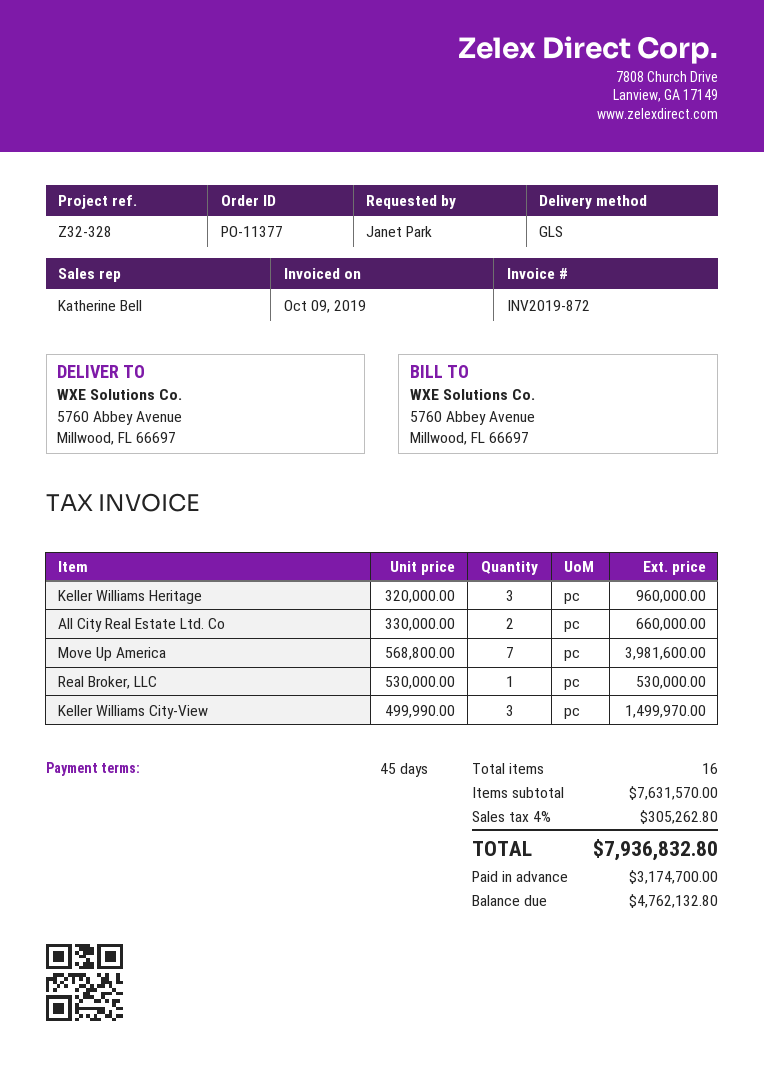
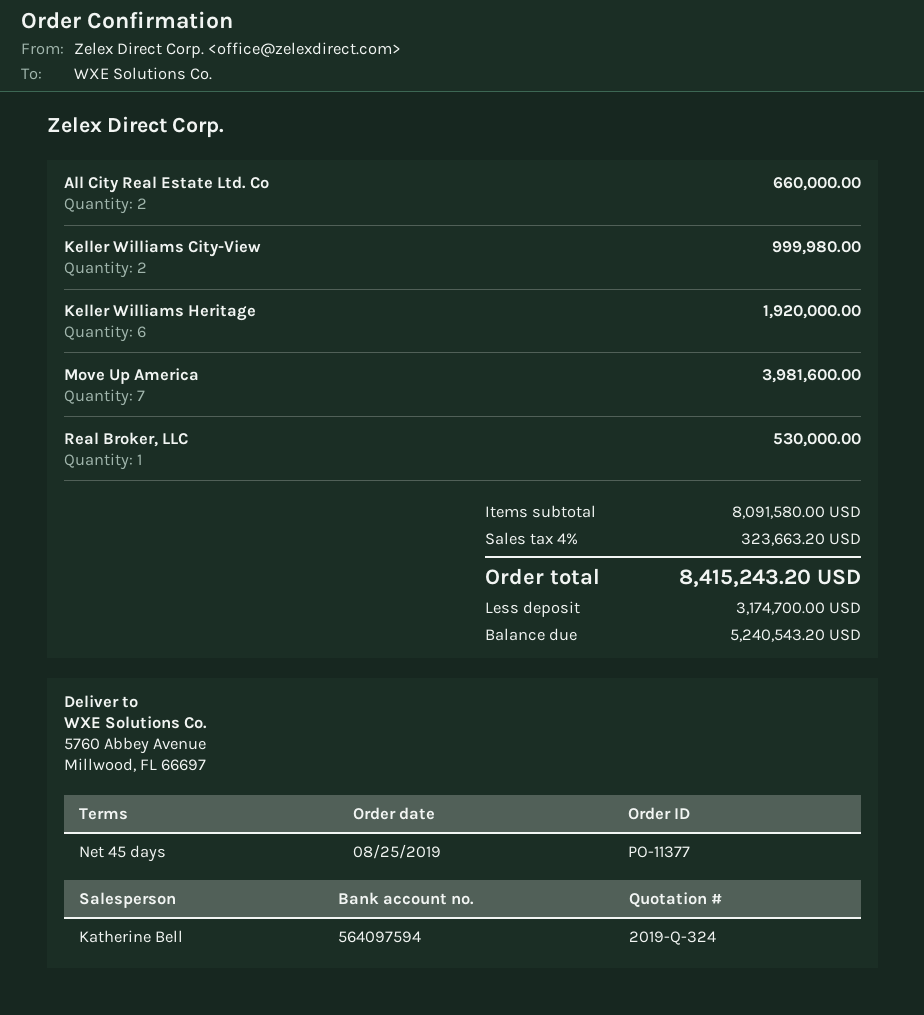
Keller Williams Heritage: 3 for 960000.00 -> 6 for 1920000.00
Keller Williams City-View: 3 for 1499970.00 -> 2 for 999980.00
subtotal: 7631570.00 -> 8091580.00
tax: 4% = 305262.80 -> 4% = 323663.20
total: 7936832.80 -> 8415243.20
balance: 4762132.80 -> 5240543.20

